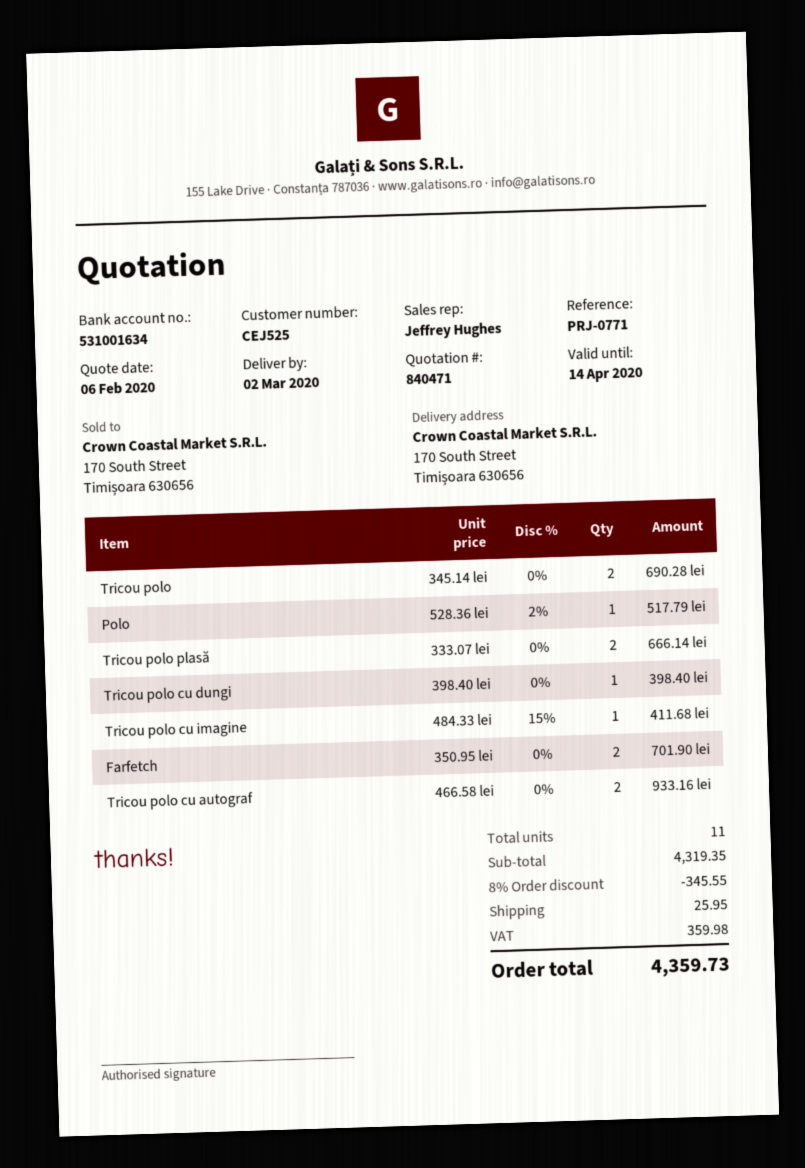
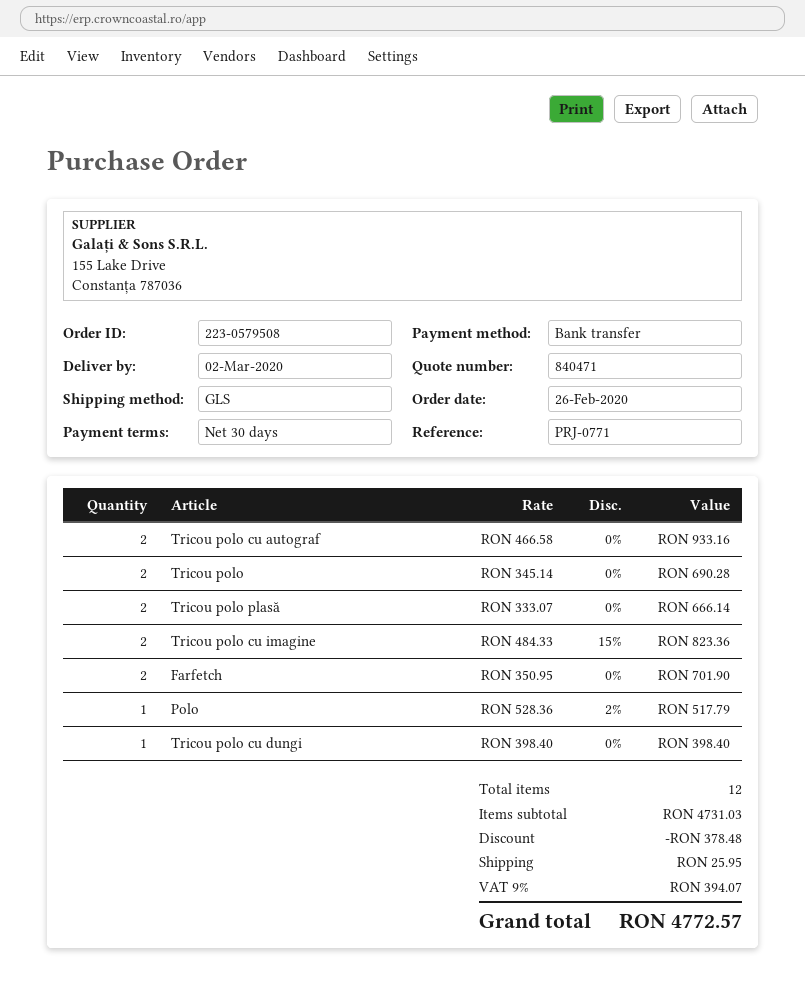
Tricou polo cu imagine: 1 x 484.33 - 15% = 411.68 -> 2 x 484.33 - 15% = 823.36
total quantity: 11 -> 12
subtotal: 4319.35 -> 4731.03
discount: 345.55 -> 378.48
tax: 359.98 -> 394.07
total: 4359.73 -> 4772.57

